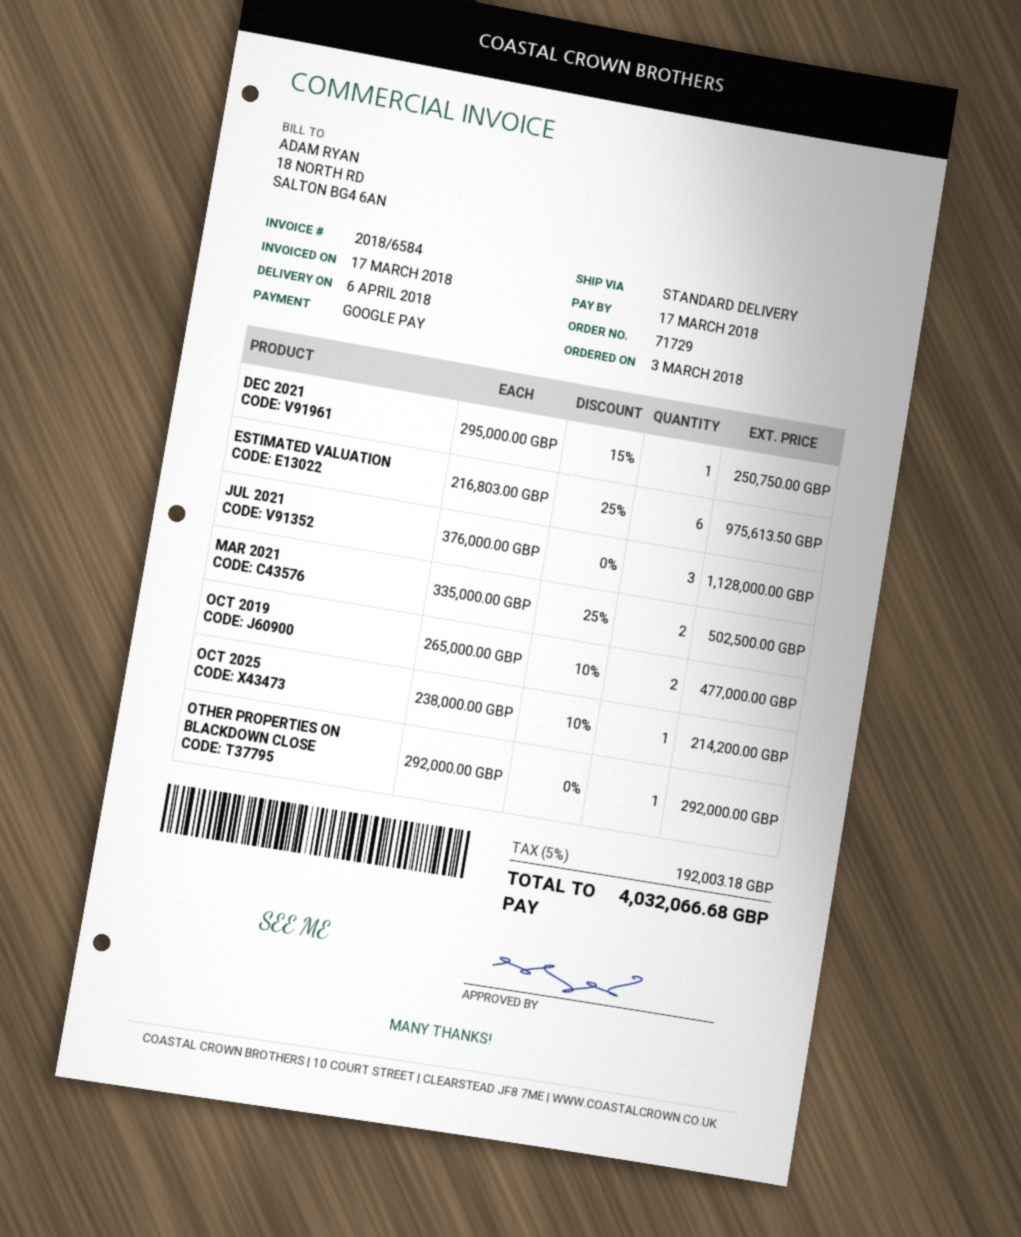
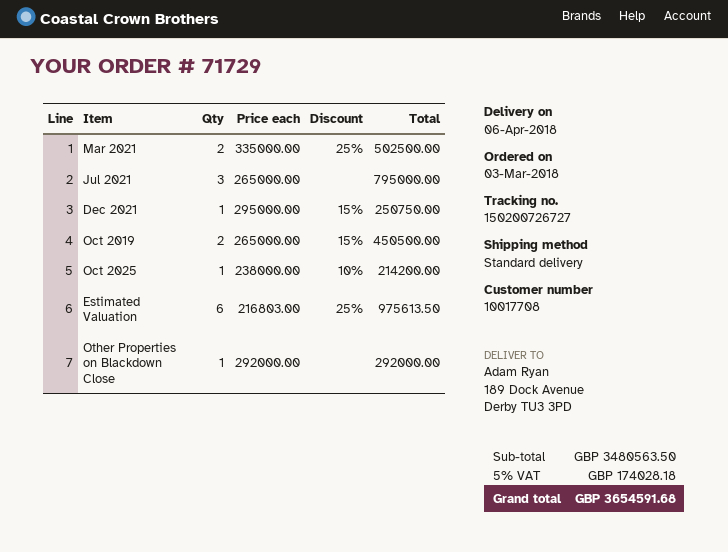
JUL 2021: 3 x 376000.00 = 1128000.00 -> 3 x 265000.00 = 795000.00
OCT 2019: 2 x 265000.00 - 10% = 477000.00 -> 2 x 265000.00 - 15% = 450500.00
tax: 5% = 192003.18 -> 5% = 174028.18
total: 4032066.68 -> 3654591.68

